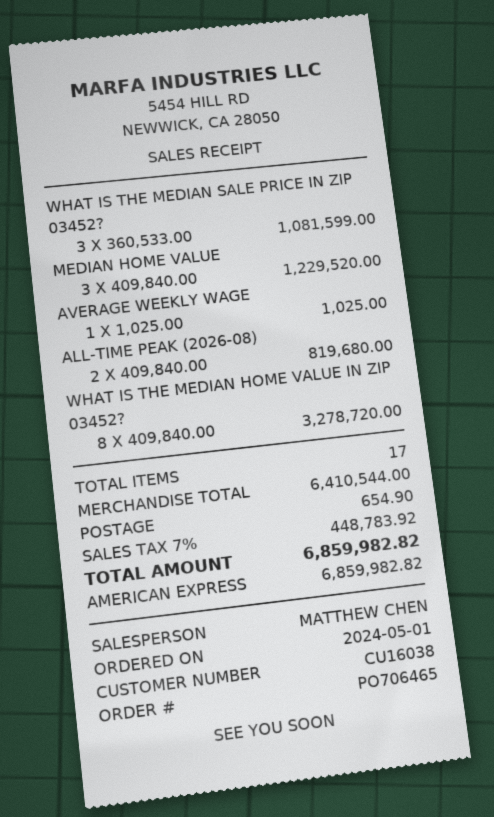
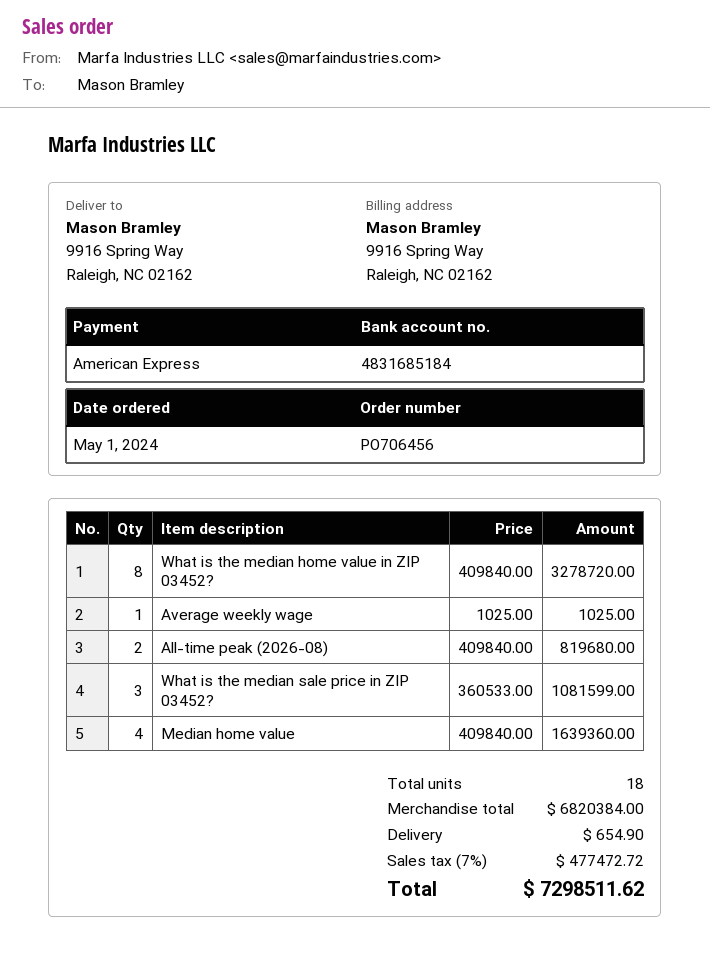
order number: PO706465 -> PO706456
MEDIAN HOME VALUE: 3 x 409840.00 = 1229520.00 -> 4 x 409840.00 = 1639360.00
total quantity: 17 -> 18
subtotal: 6410544.00 -> 6820384.00
tax: 7% = 448783.92 -> 7% = 477472.72
total: 6859982.82 -> 7298511.62

